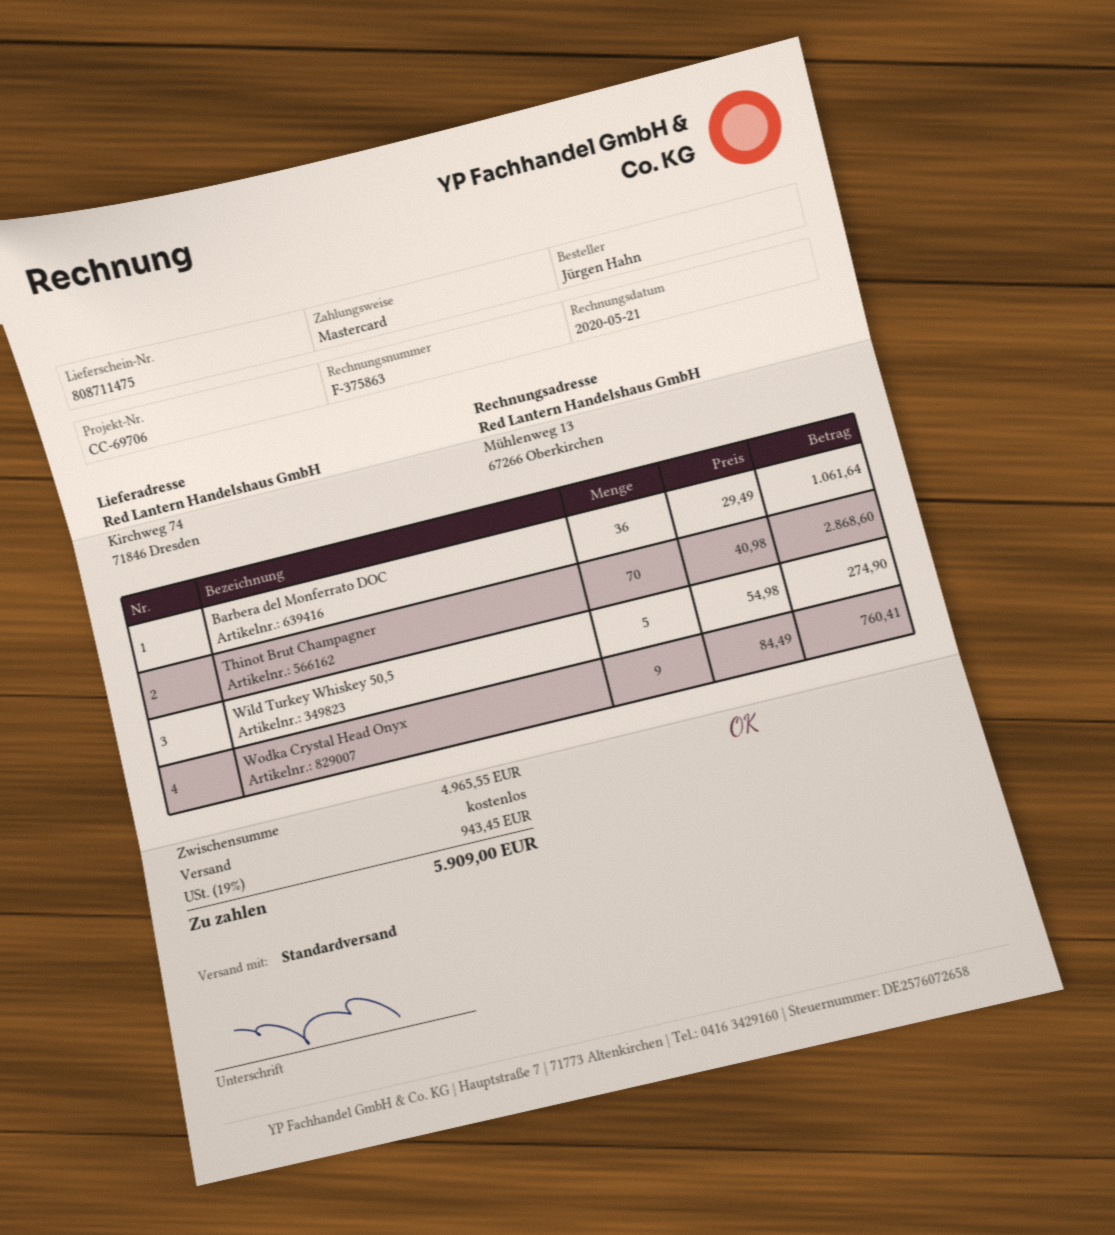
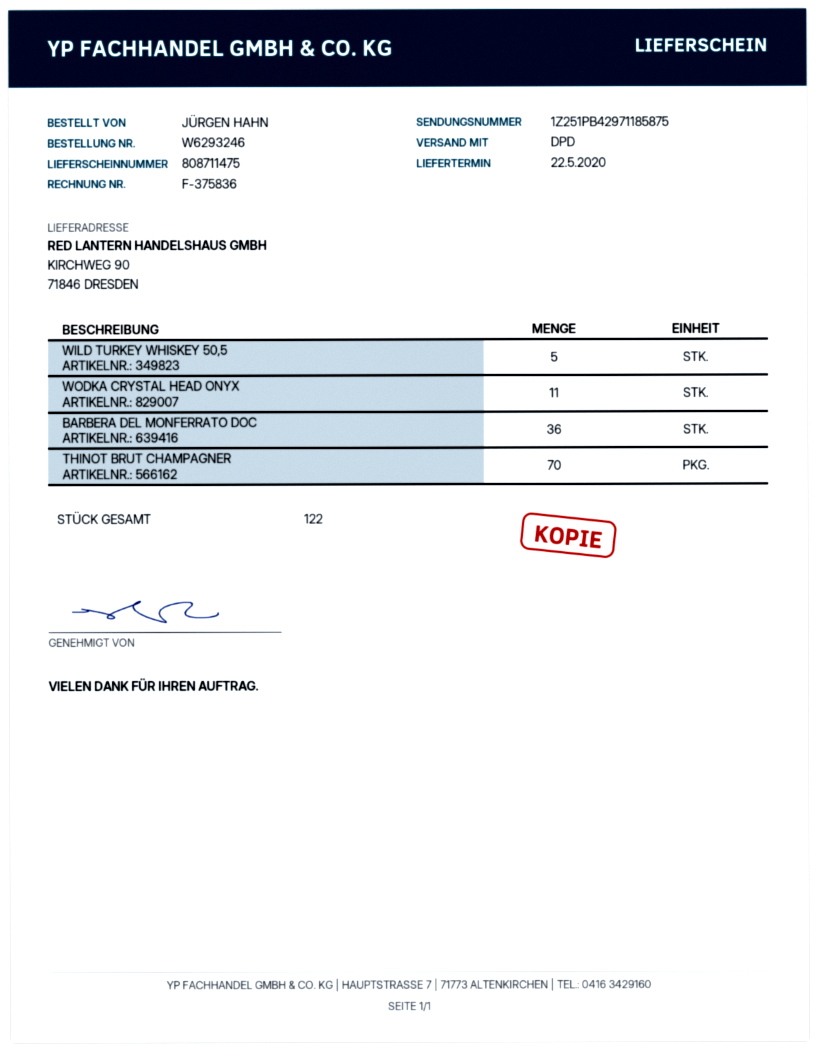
invoice number: F-375863 -> F-375836
shipping method: standard -> DPD
ship to: Kirchweg 74, 71846 Dresden -> KIRCHWEG 90, 71846 DRESDEN
Wodka Crystal Head Onyx: 9 -> 11

